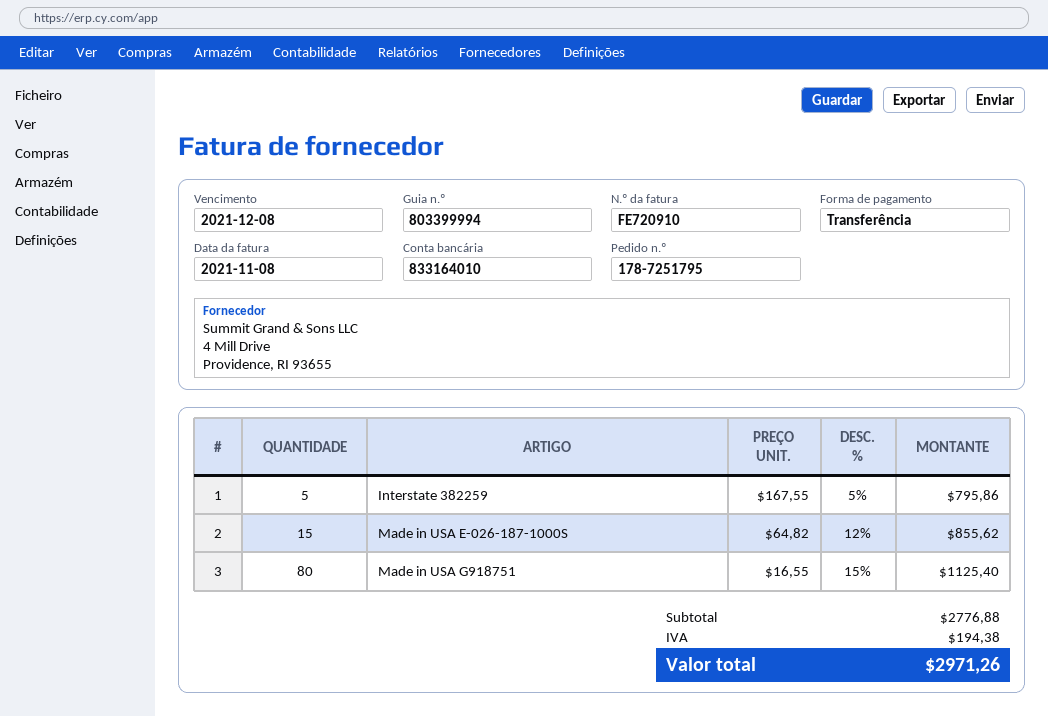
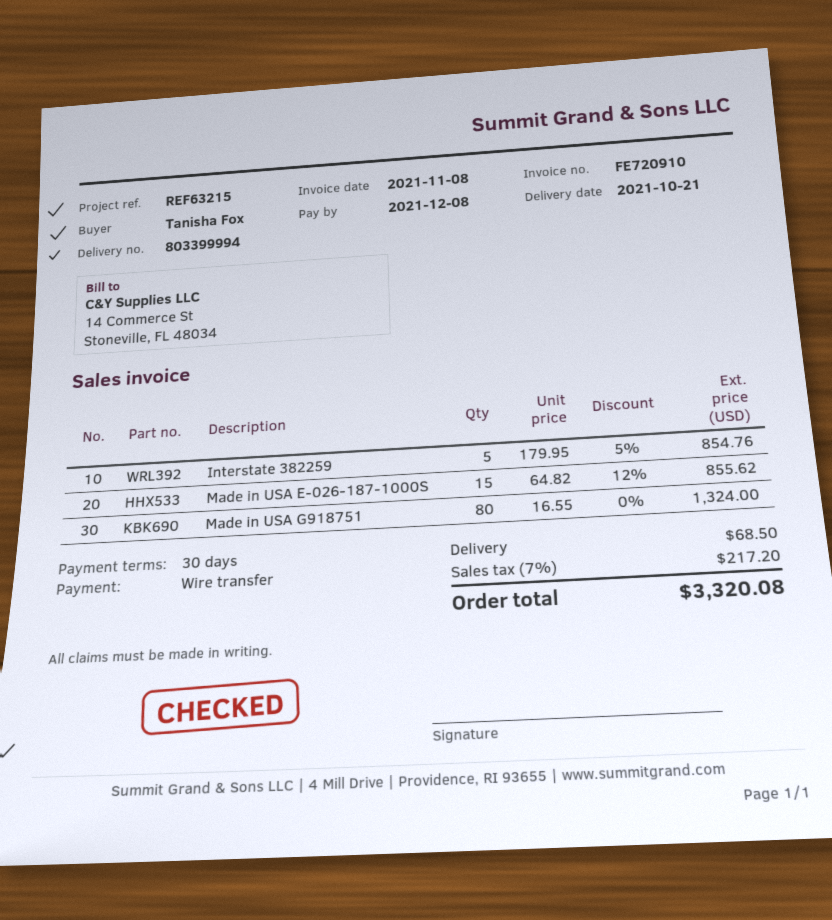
Interstate 382259: 5 x 167.55 - 5% = 795.86 -> 5 x 179.95 - 5% = 854.76
Made in USA G918751: 80 x 16.55 - 15% = 1125.40 -> 80 x 16.55 = 1324.00
shipping: none -> 68.50
tax: 194.38 -> 217.20
total: 2971.26 -> 3320.08

